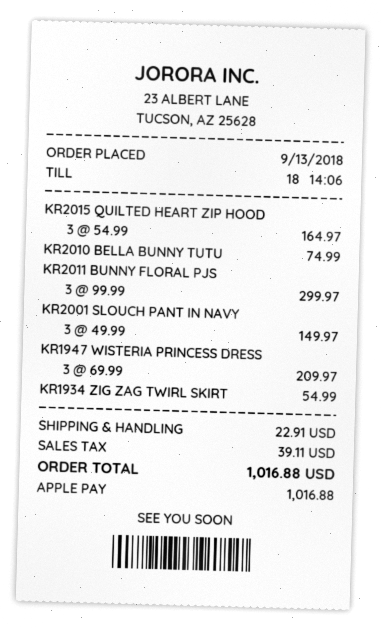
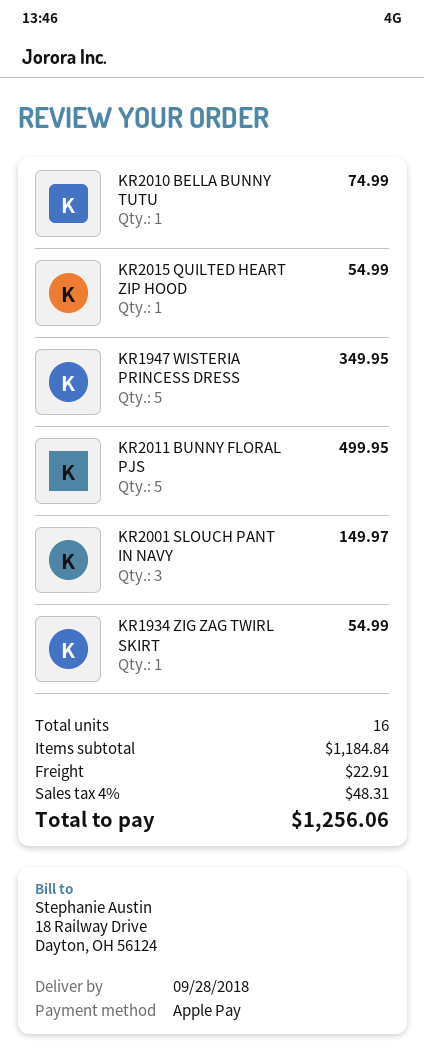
KR2015 QUILTED HEART ZIP HOOD: 3 for 164.97 -> 1 for 54.99
KR2011 BUNNY FLORAL PJS: 3 for 299.97 -> 5 for 499.95
KR1947 WISTERIA PRINCESS DRESS: 3 for 209.97 -> 5 for 349.95
tax: 39.11 -> 48.31
total: 1016.88 -> 1256.06

